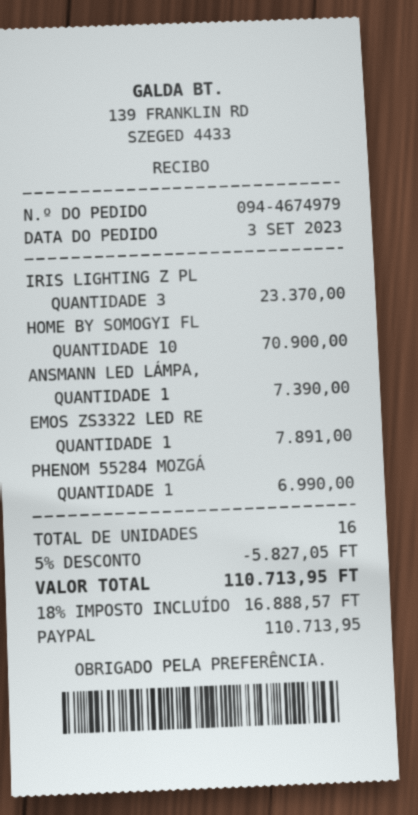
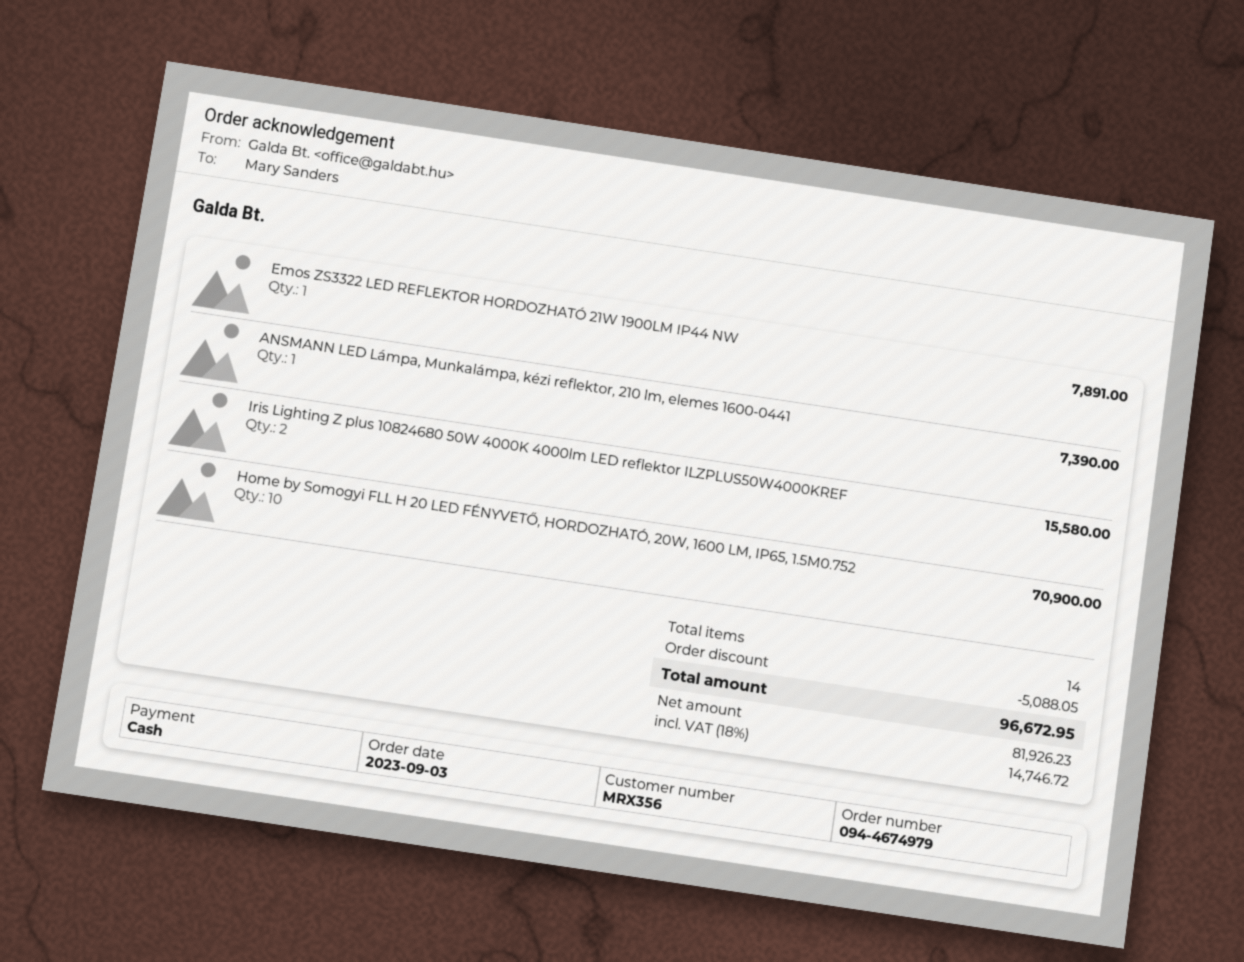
payment method: PayPal -> cash
IRIS LIGHTING Z PL: 3 for 23370.00 -> 2 for 15580.00
PHENOM 55284 MOZGÁ: 1 for 6990.00 -> none
total quantity: 16 -> 14
discount: 5827.05 -> 5088.05
tax: 18% = 16888.57 -> 18% = 14746.72
total: 110713.95 -> 96672.95

